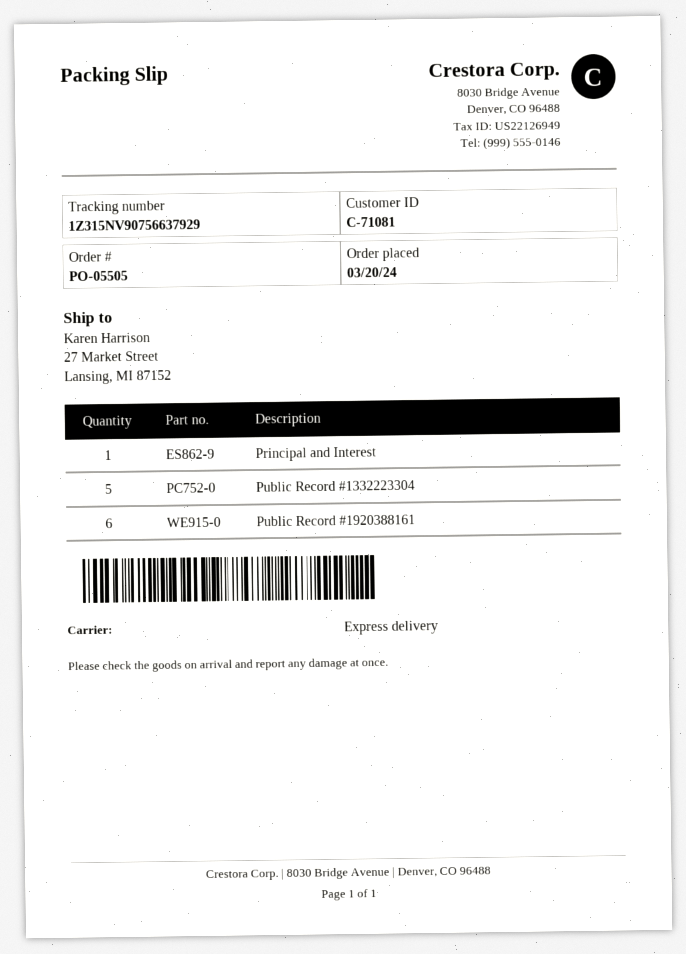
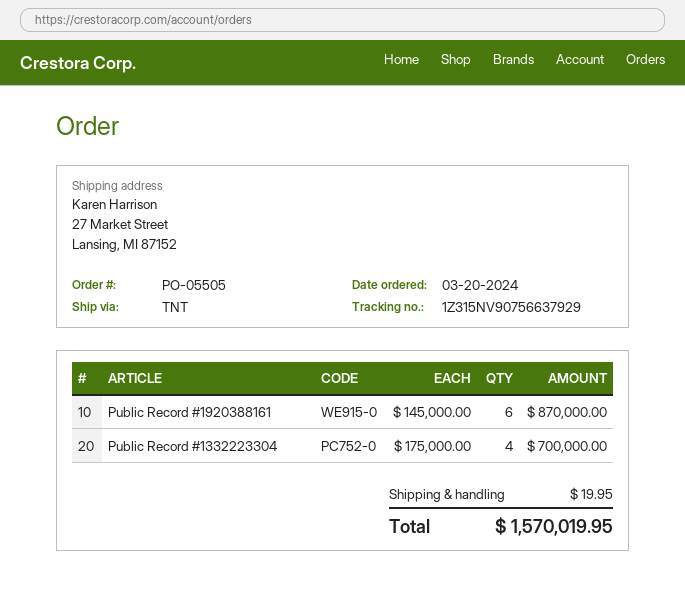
shipping method: express -> TNT
Principal and Interest: 1 -> none
Public Record #1332223304: 5 -> 4

